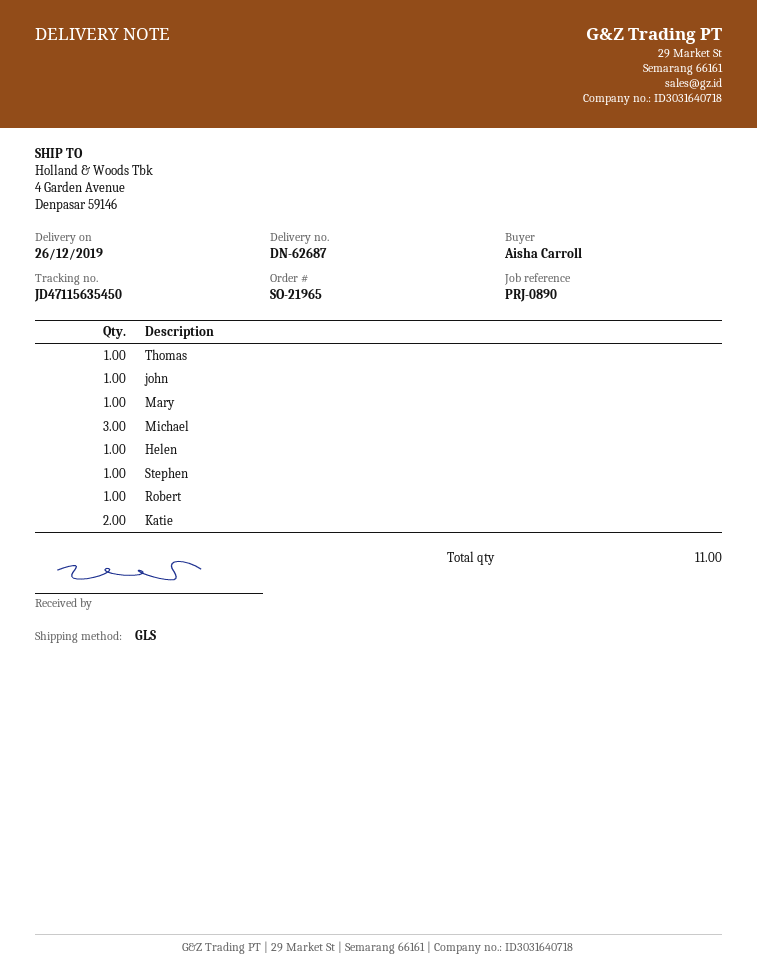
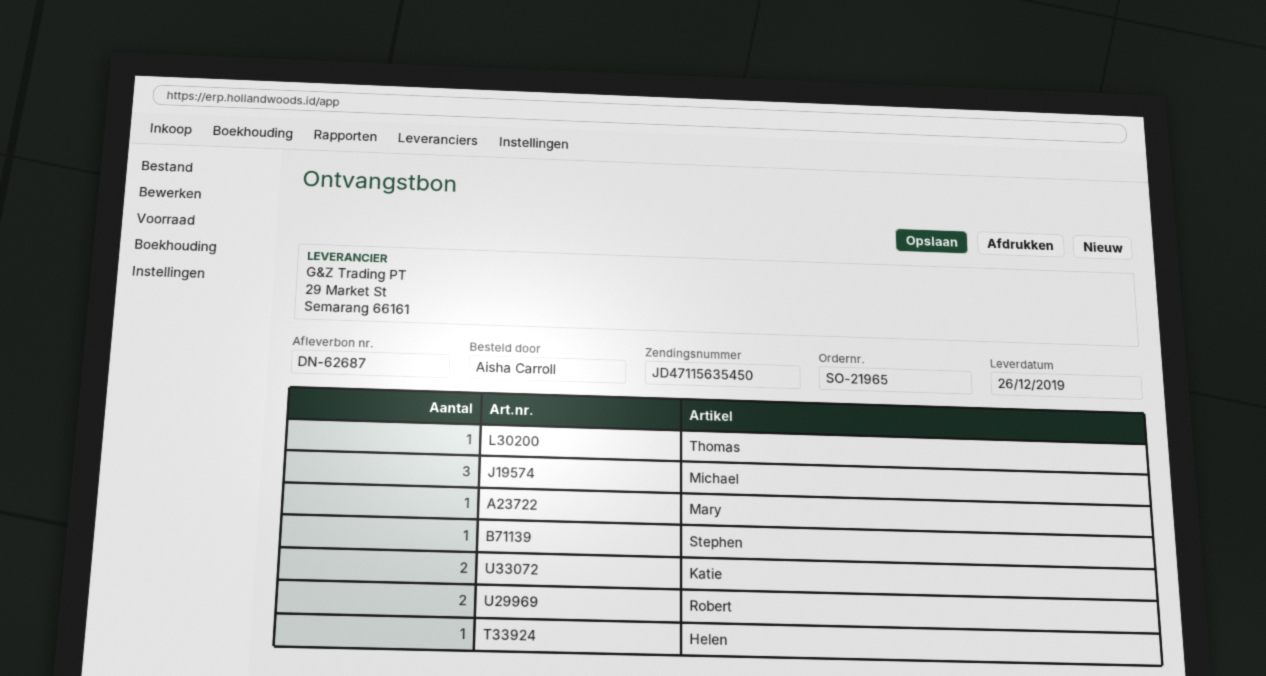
john: 1 -> none
Robert: 1 -> 2

